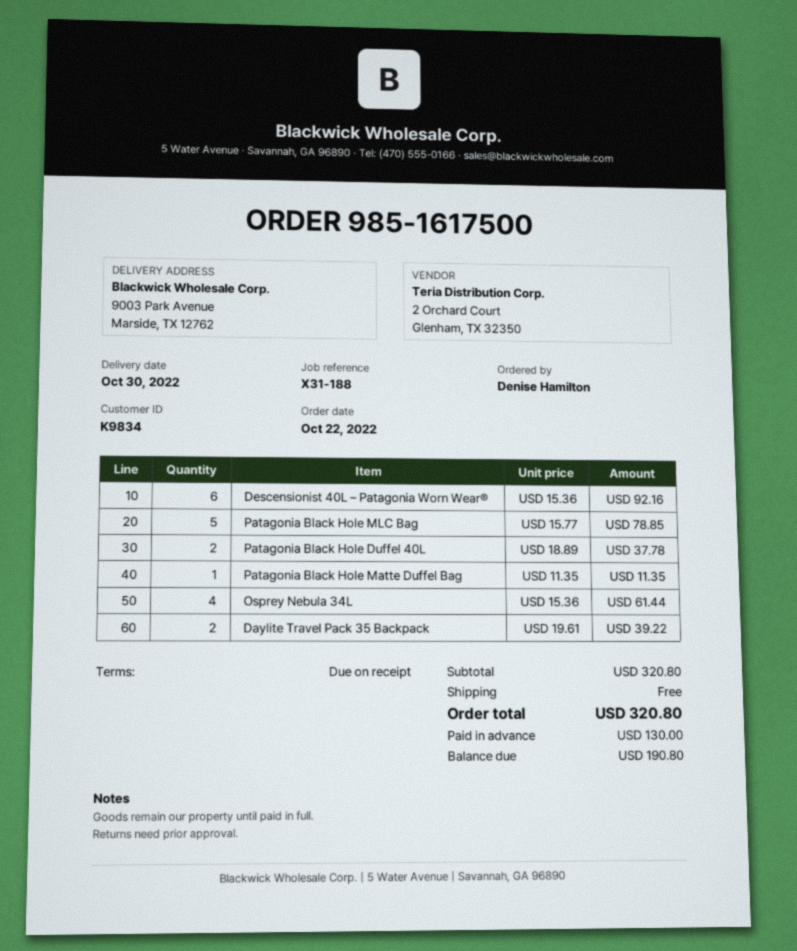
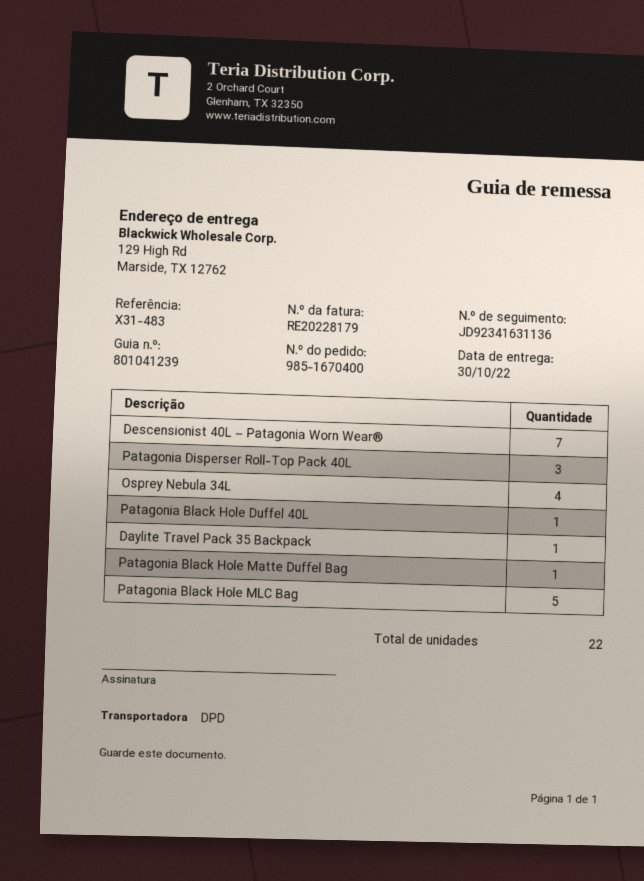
order number: 985-1617500 -> 985-1670400
reference: X31-188 -> X31-483
ship to: 9003 Park Avenue, Marside, TX 12762 -> 129 High Rd, Marside, TX 12762
Descensionist 40L – Patagonia Worn Wear®: 6 -> 7
Patagonia Black Hole Duffel 40L: 2 -> 1
Daylite Travel Pack 35 Backpack: 2 -> 1
Patagonia Disperser Roll-Top Pack 40L: none -> 3

